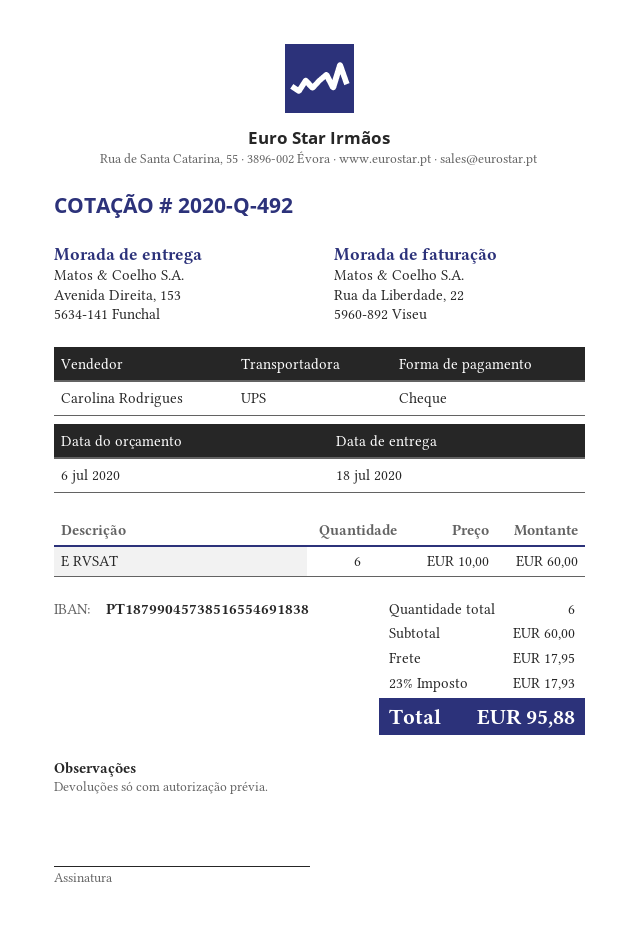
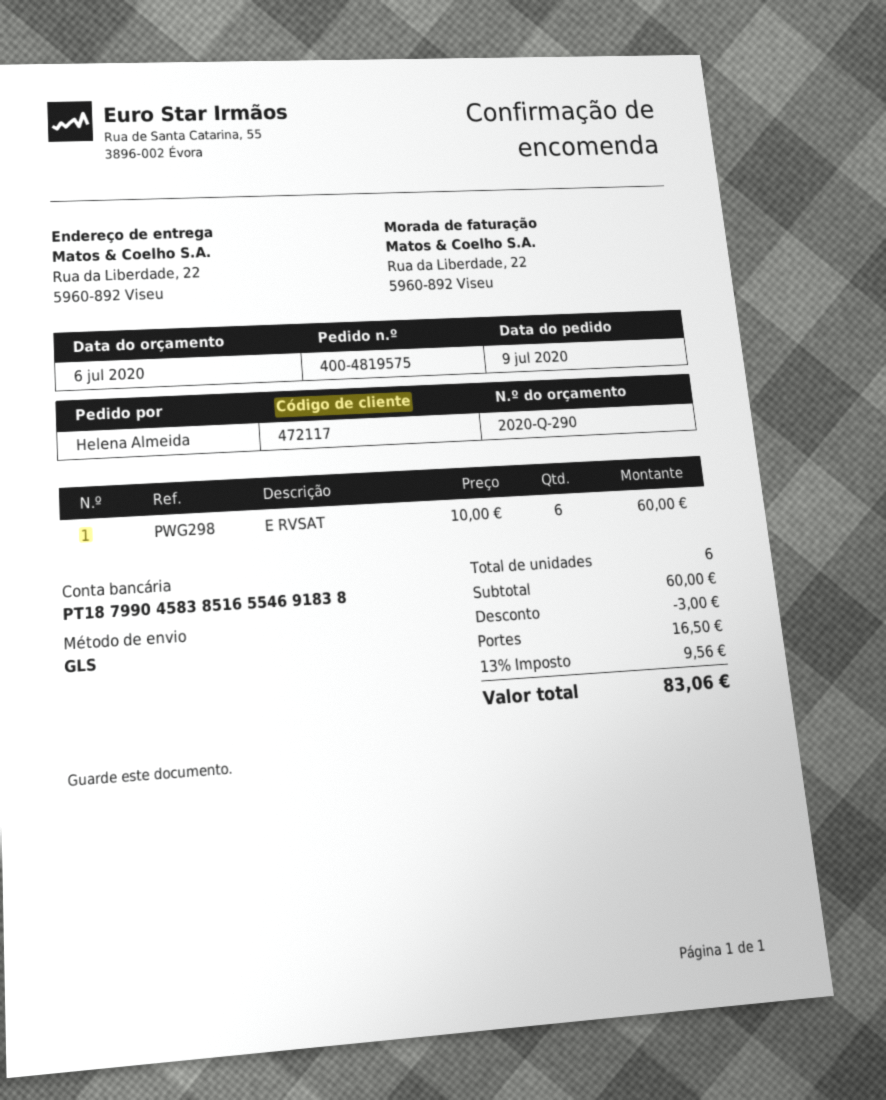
quote number: 2020-Q-492 -> 2020-Q-290
bank account: PT18799045738516554691838 -> PT18799045838516554691838
shipping method: UPS -> GLS
ship to: Avenida Direita, 153, 5634-141 Funchal -> Rua da Liberdade, 22, 5960-892 Viseu
discount: none -> 3.00
shipping: 17.95 -> 16.50
tax: 23% = 17.93 -> 13% = 9.56
total: 95.88 -> 83.06

